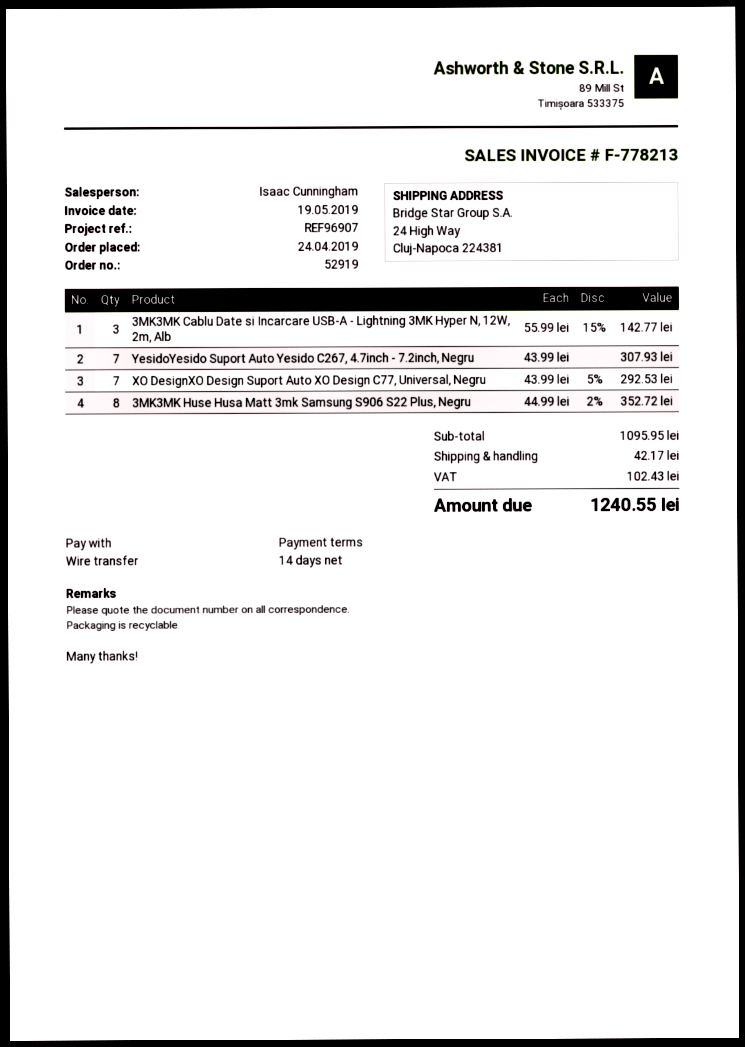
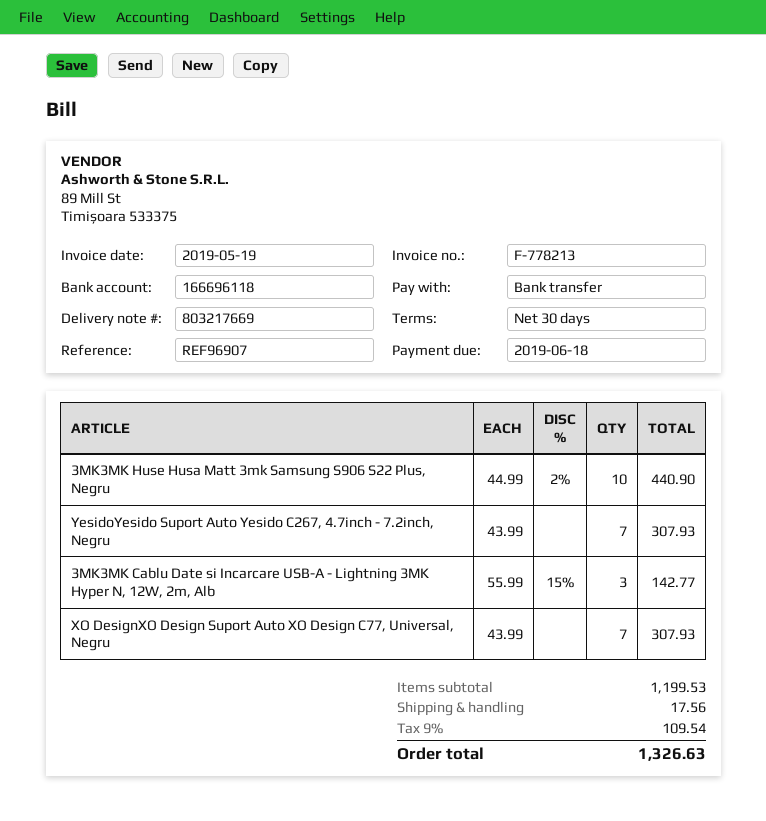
payment terms: 14 days -> 30 days
XO DesignXO Design Suport Auto XO Design C77, Universal, Negru: 7 x 43.99 - 5% = 292.53 -> 7 x 43.99 = 307.93
3MK3MK Huse Husa Matt 3mk Samsung S906 S22 Plus, Negru: 8 x 44.99 - 2% = 352.72 -> 10 x 44.99 - 2% = 440.90
subtotal: 1095.95 -> 1199.53
shipping: 42.17 -> 17.56
tax: 102.43 -> 109.54
total: 1240.55 -> 1326.63

